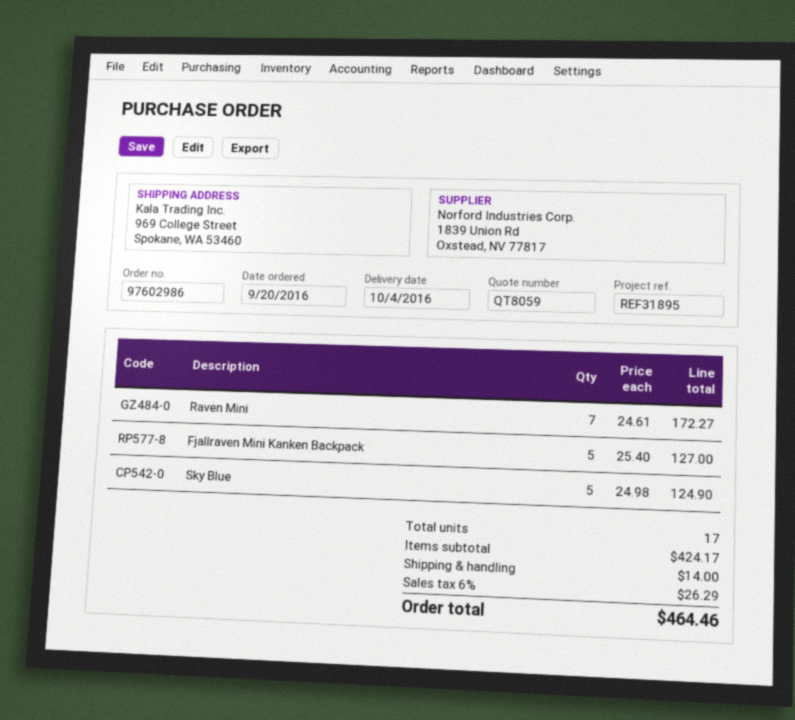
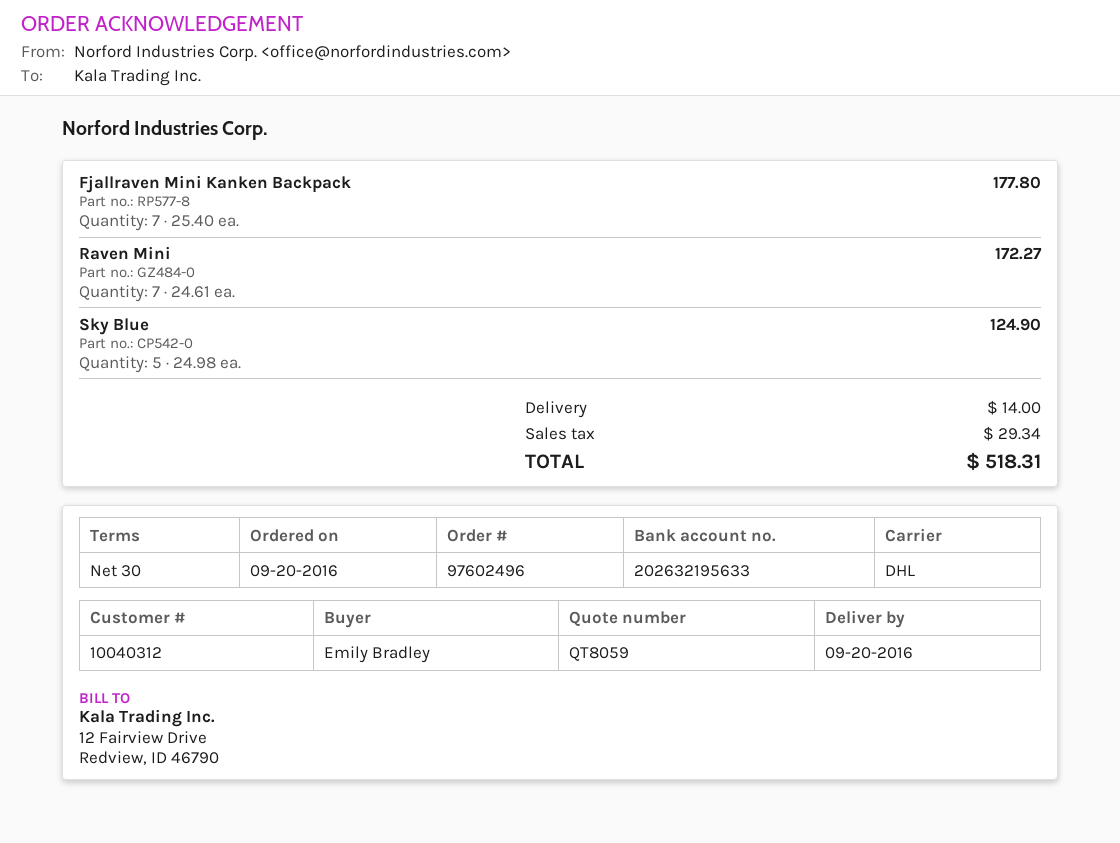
order number: 97602986 -> 97602496
delivery date: 2016-10-04 -> 2016-09-20
Fjallraven Mini Kanken Backpack: 5 x 25.40 = 127.00 -> 7 x 25.40 = 177.80
tax: 26.29 -> 29.34
total: 464.46 -> 518.31

